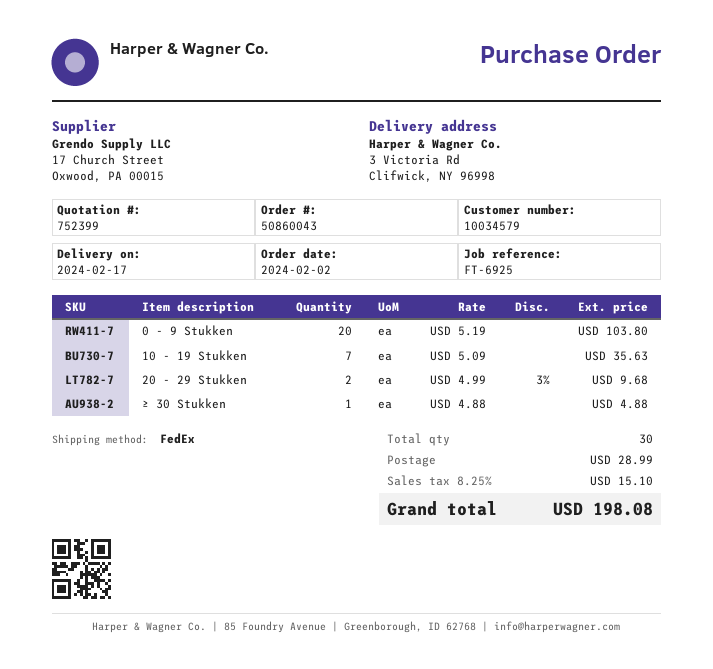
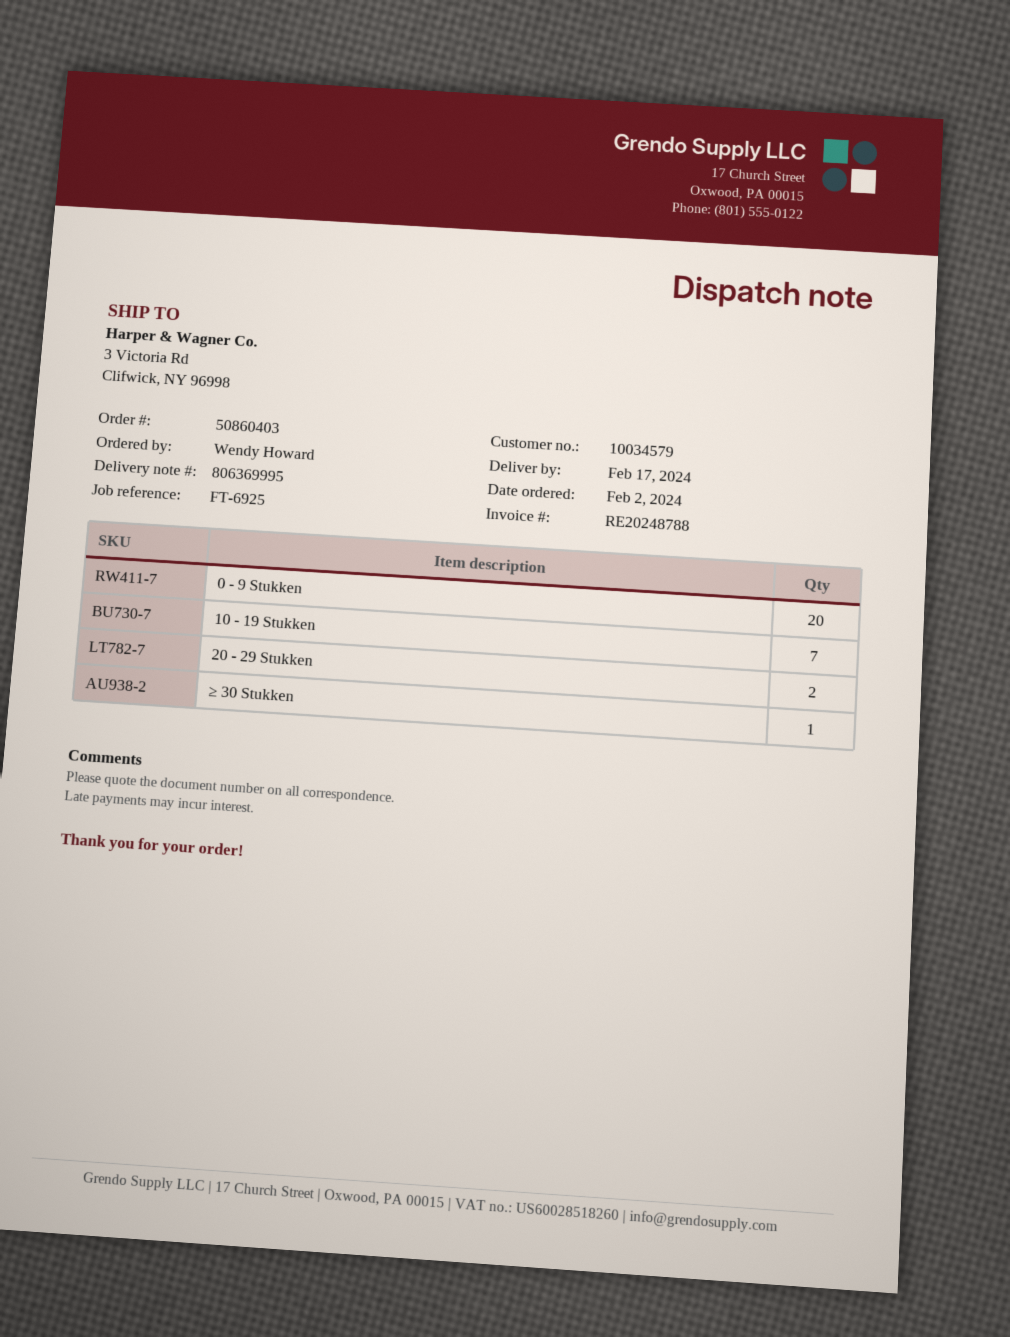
order number: 50860043 -> 50860403

